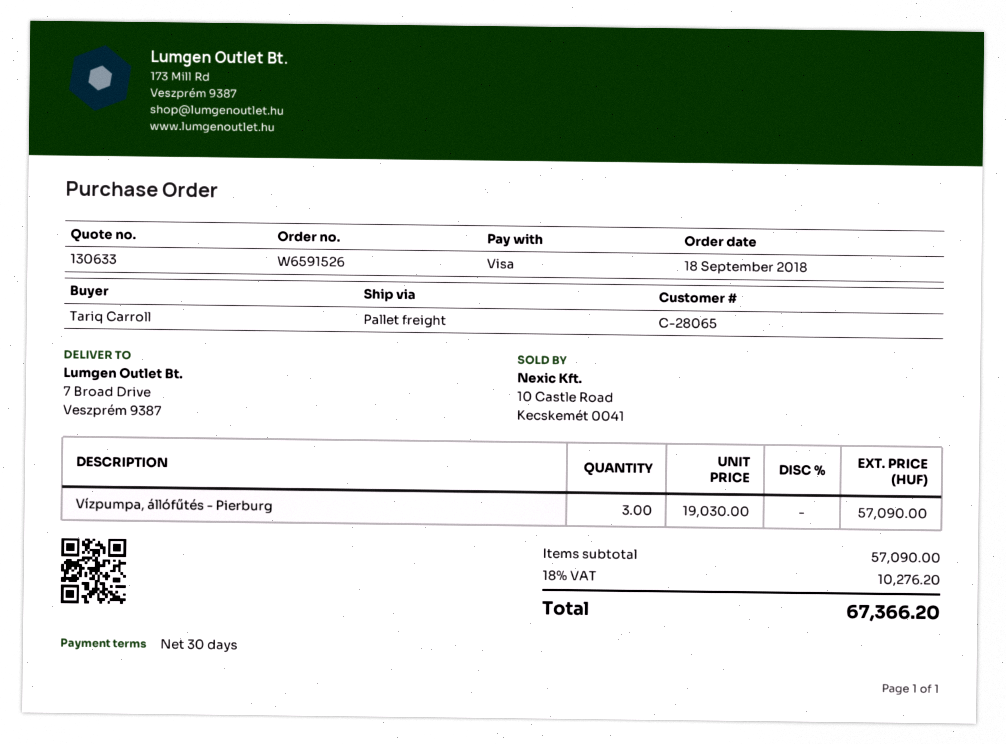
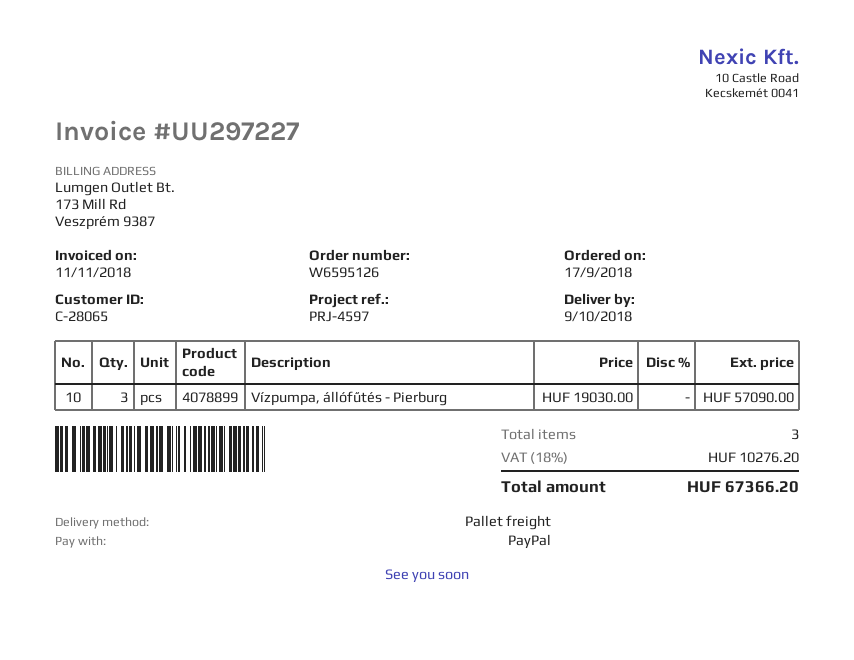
order number: W6591526 -> W6595126
order date: 2018-09-18 -> 2018-09-17
payment method: Visa -> PayPal

